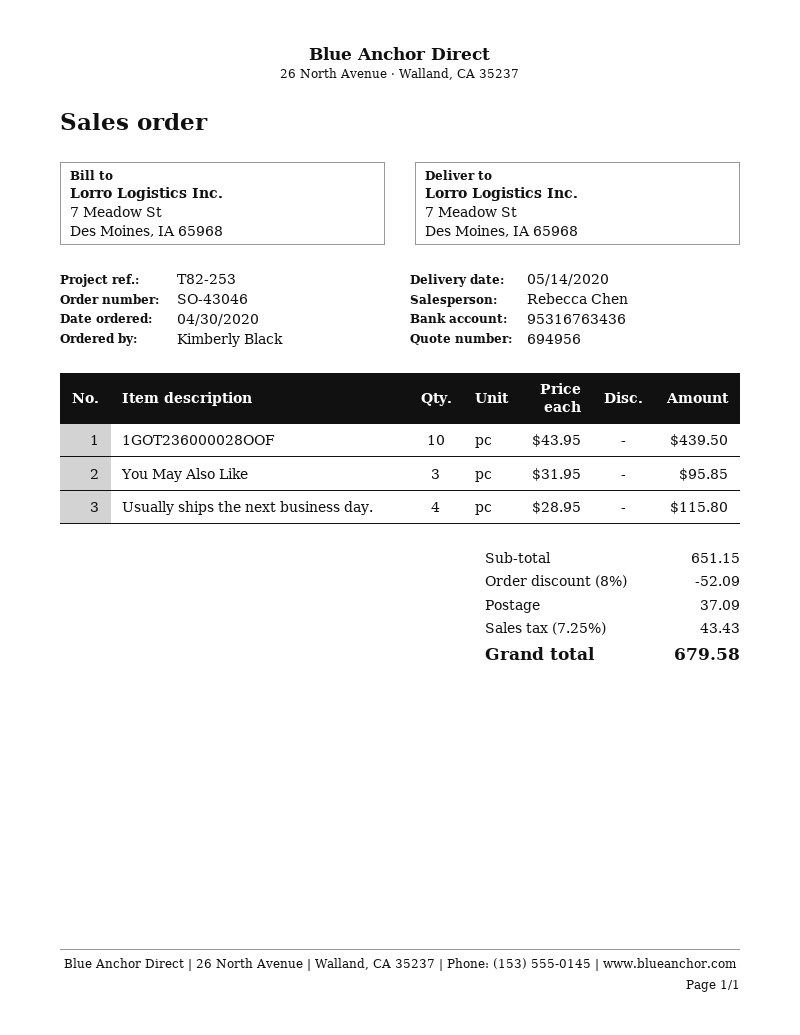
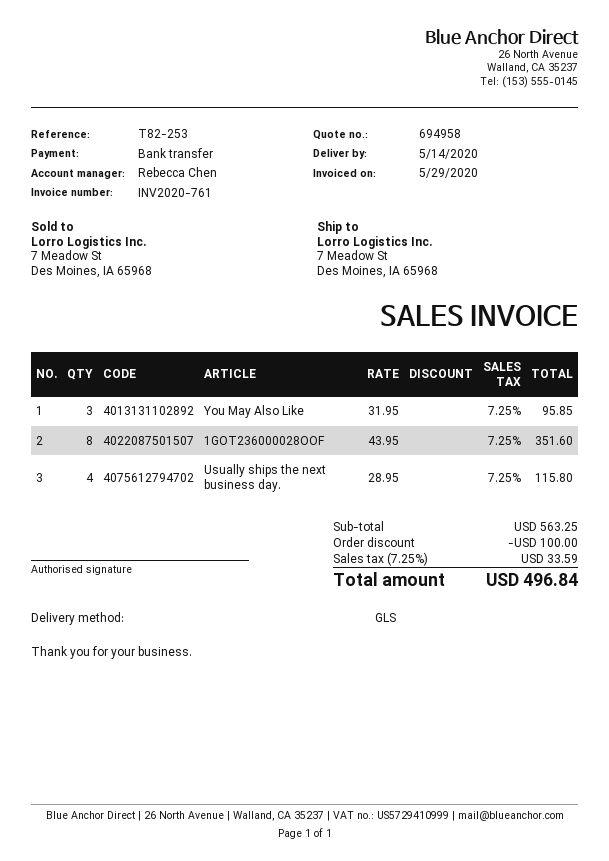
quote number: 694956 -> 694958
1GOT236000028OOF: 10 x 43.95 = 439.50 -> 8 x 43.95 = 351.60
subtotal: 651.15 -> 563.25
discount: 52.09 -> 100.00
shipping: 37.09 -> none
tax: 7.25% = 43.43 -> 7.25% = 33.59
total: 679.58 -> 496.84

